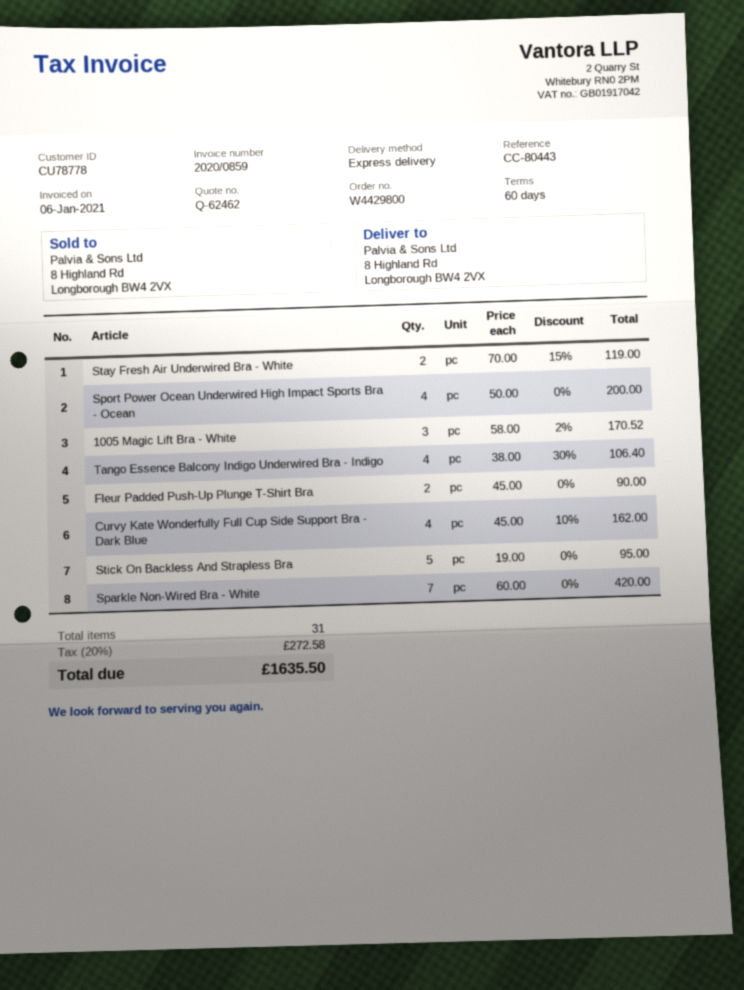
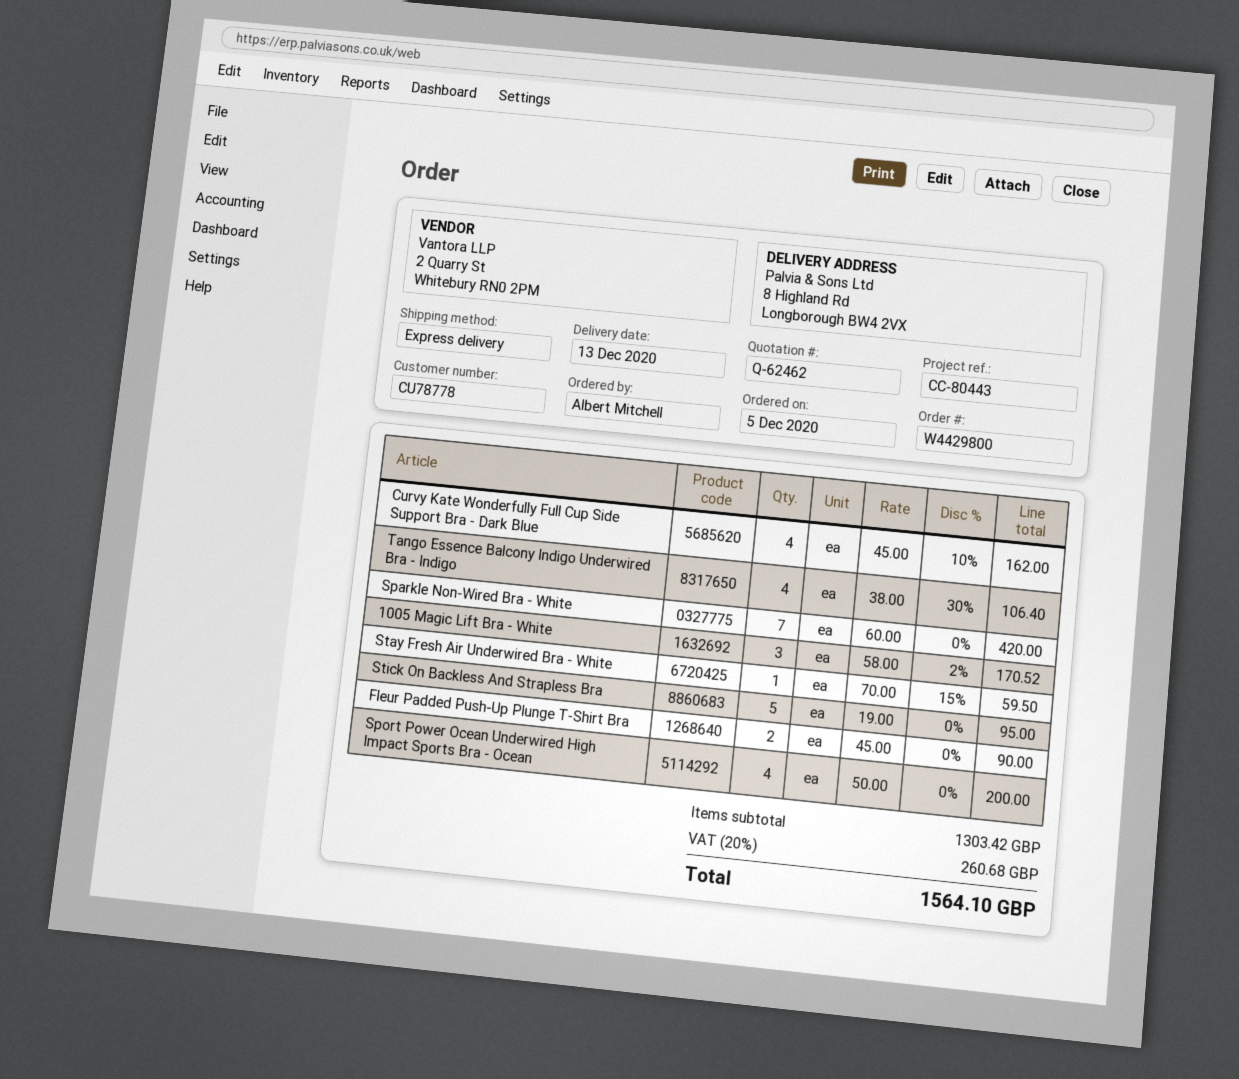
Stay Fresh Air Underwired Bra - White: 2 x 70.00 - 15% = 119.00 -> 1 x 70.00 - 15% = 59.50
tax: 20% = 272.58 -> 20% = 260.68
total: 1635.50 -> 1564.10

